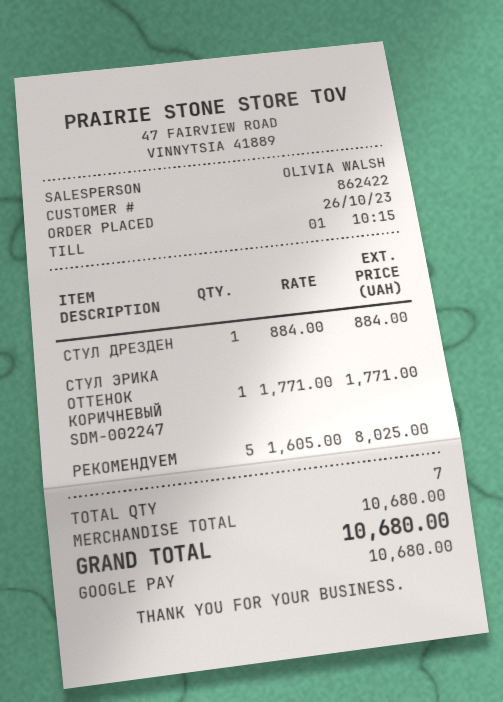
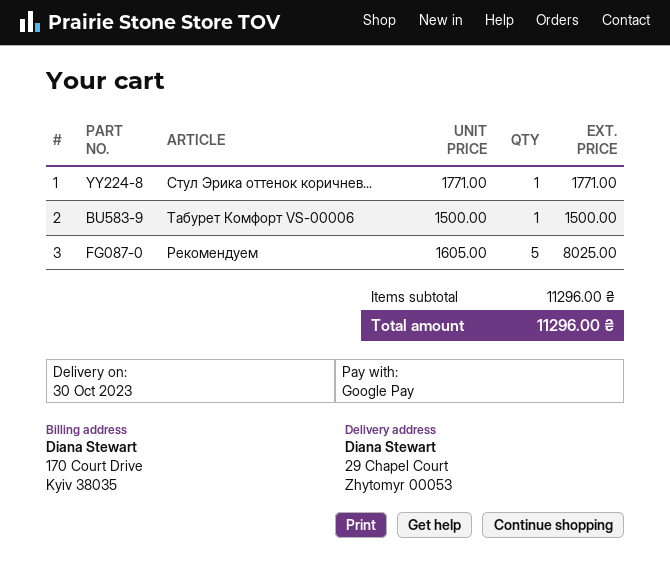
СТУЛ ДРЕЗДЕН: 1 x 884.00 = 884.00 -> none
Табурет Комфорт VS-00006: none -> 1 x 1500.00 = 1500.00
subtotal: 10680.00 -> 11296.00
total: 10680.00 -> 11296.00

